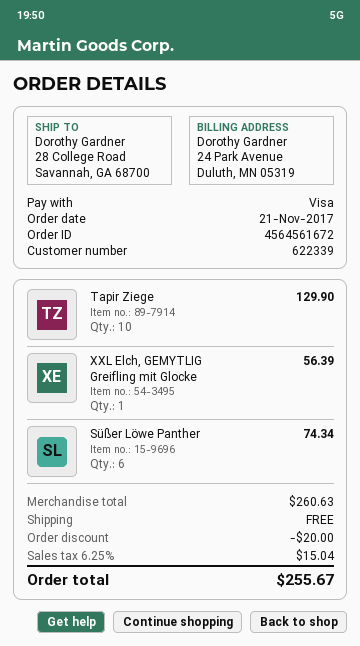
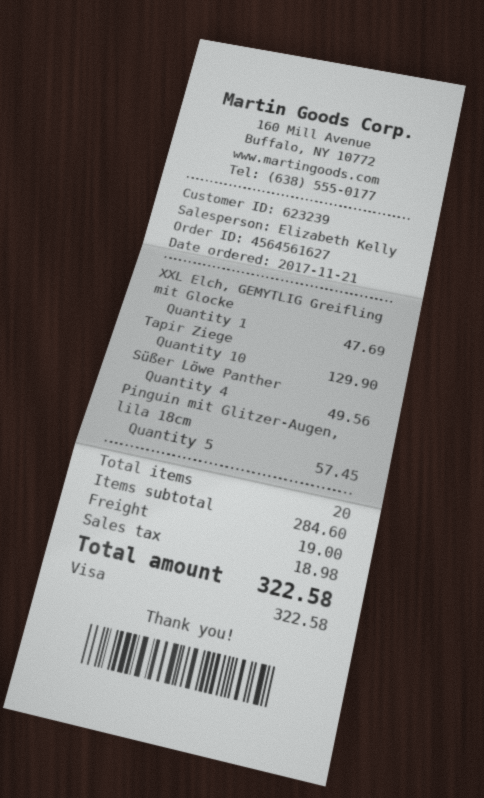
order number: 4564561672 -> 4564561627
customer number: 622339 -> 623239
XXL Elch, GEMYTLIG Greifling mit Glocke: 1 for 56.39 -> 1 for 47.69
Süßer Löwe Panther: 6 for 74.34 -> 4 for 49.56
Pinguin mit Glitzer-Augen, lila 18cm: none -> 5 for 57.45
subtotal: 260.63 -> 284.60
discount: 20.00 -> none
shipping: 0.00 -> 19.00
tax: 15.04 -> 18.98
total: 255.67 -> 322.58

